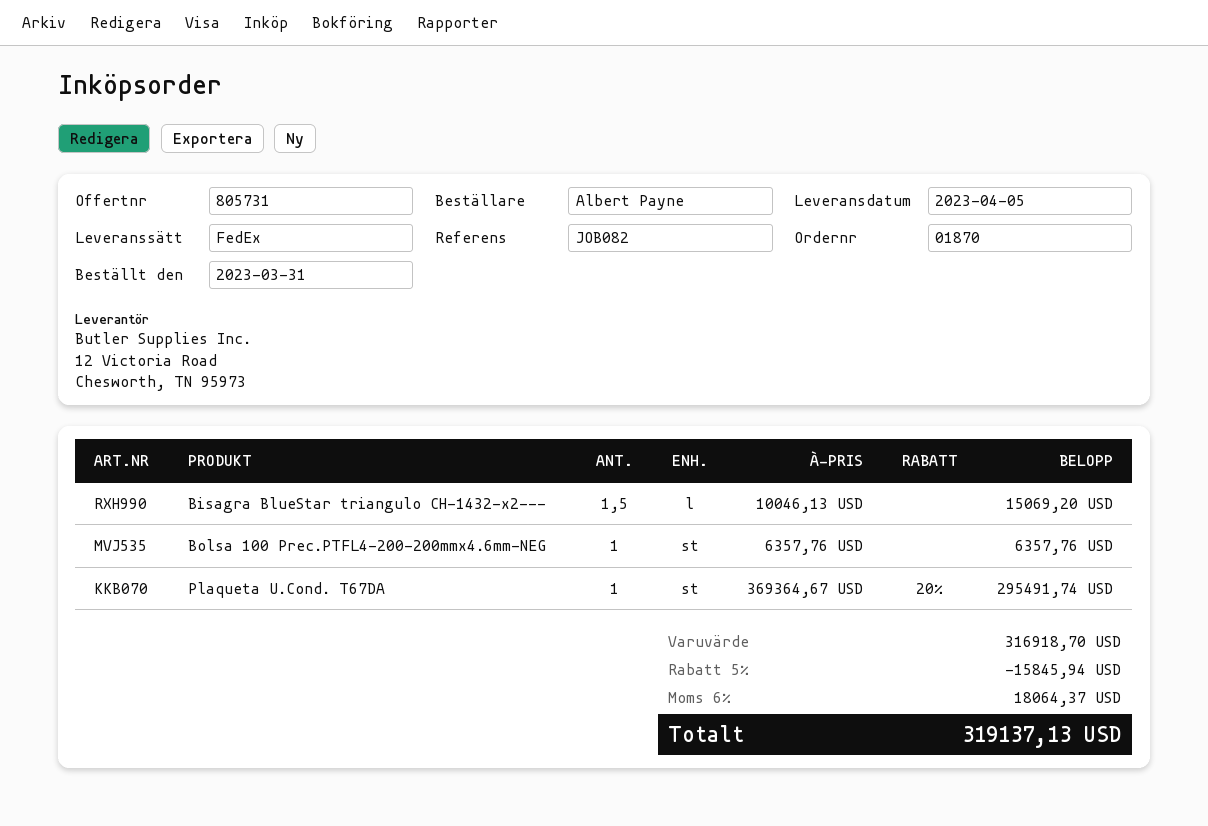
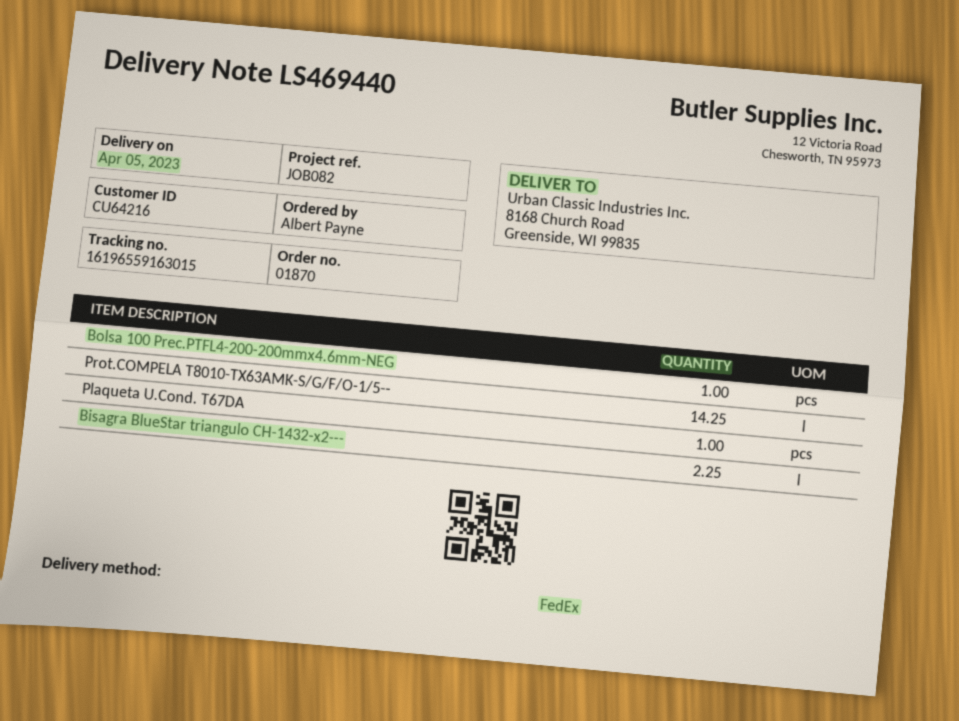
Bisagra BlueStar triangulo CH-1432-x2---: 1.5 -> 2.25
Prot.COMPELA T8010-TX63AMK-S/G/F/O-1/5--: none -> 14.25

